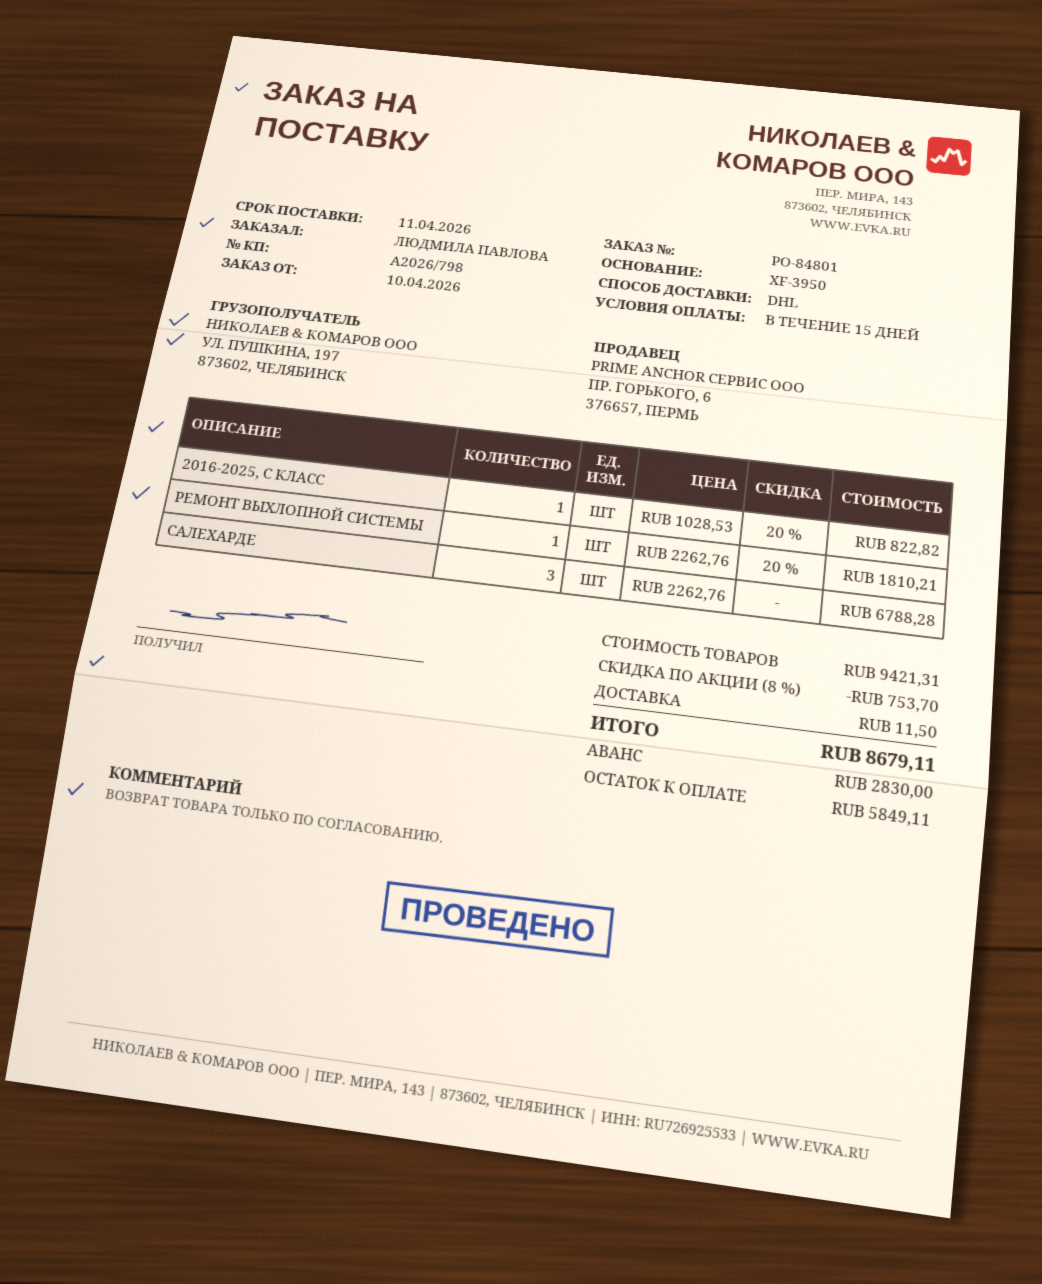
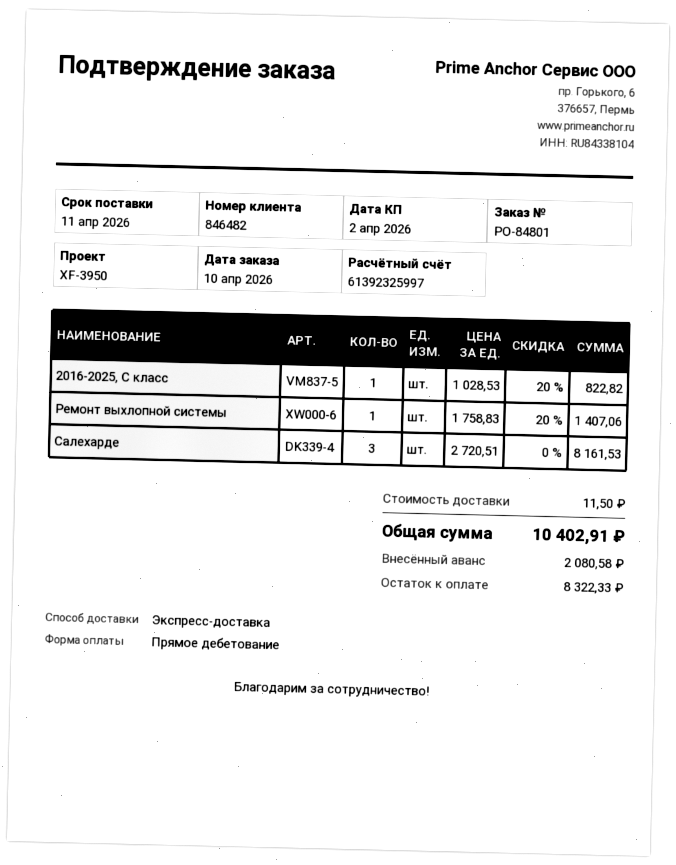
shipping method: DHL -> express
РЕМОНТ ВЫХЛОПНОЙ СИСТЕМЫ: 1 x 2262.76 - 20% = 1810.21 -> 1 x 1758.83 - 20% = 1407.06
САЛЕХАРДЕ: 3 x 2262.76 = 6788.28 -> 3 x 2720.51 = 8161.53
discount: 8% = 753.70 -> none
total: 8679.11 -> 10402.91
deposit: 2830.00 -> 2080.58
balance: 5849.11 -> 8322.33

